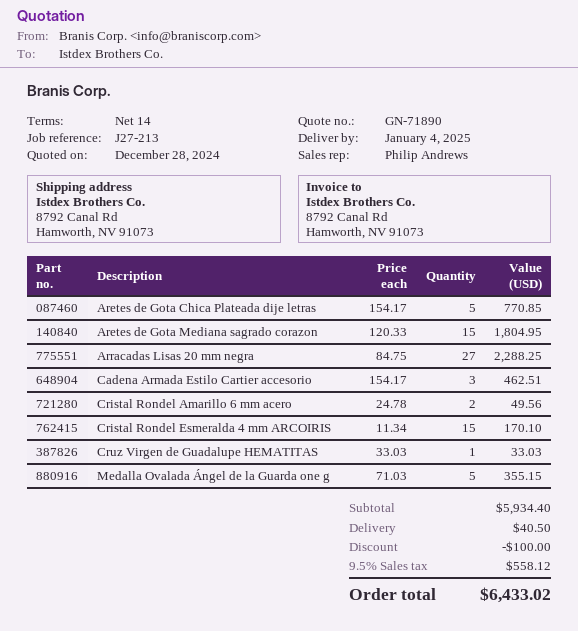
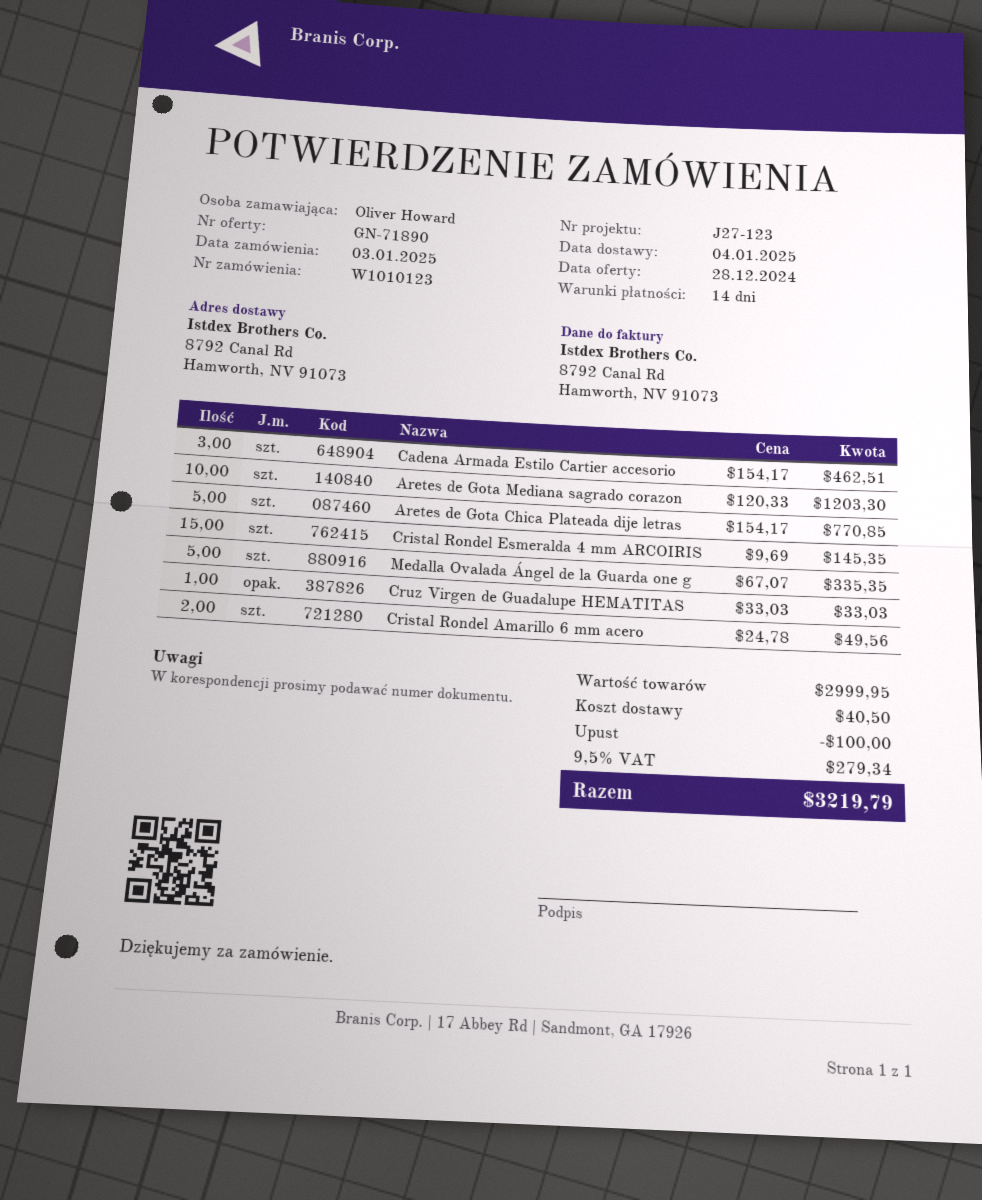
reference: J27-213 -> J27-123
Aretes de Gota Mediana sagrado corazon: 15 x 120.33 = 1804.95 -> 10 x 120.33 = 1203.30
Arracadas Lisas 20 mm negra: 27 x 84.75 = 2288.25 -> none
Cristal Rondel Esmeralda 4 mm ARCOIRIS: 15 x 11.34 = 170.10 -> 15 x 9.69 = 145.35
Medalla Ovalada Ángel de la Guarda one g: 5 x 71.03 = 355.15 -> 5 x 67.07 = 335.35
subtotal: 5934.40 -> 2999.95
tax: 9.5% = 558.12 -> 9.5% = 279.34
total: 6433.02 -> 3219.79

